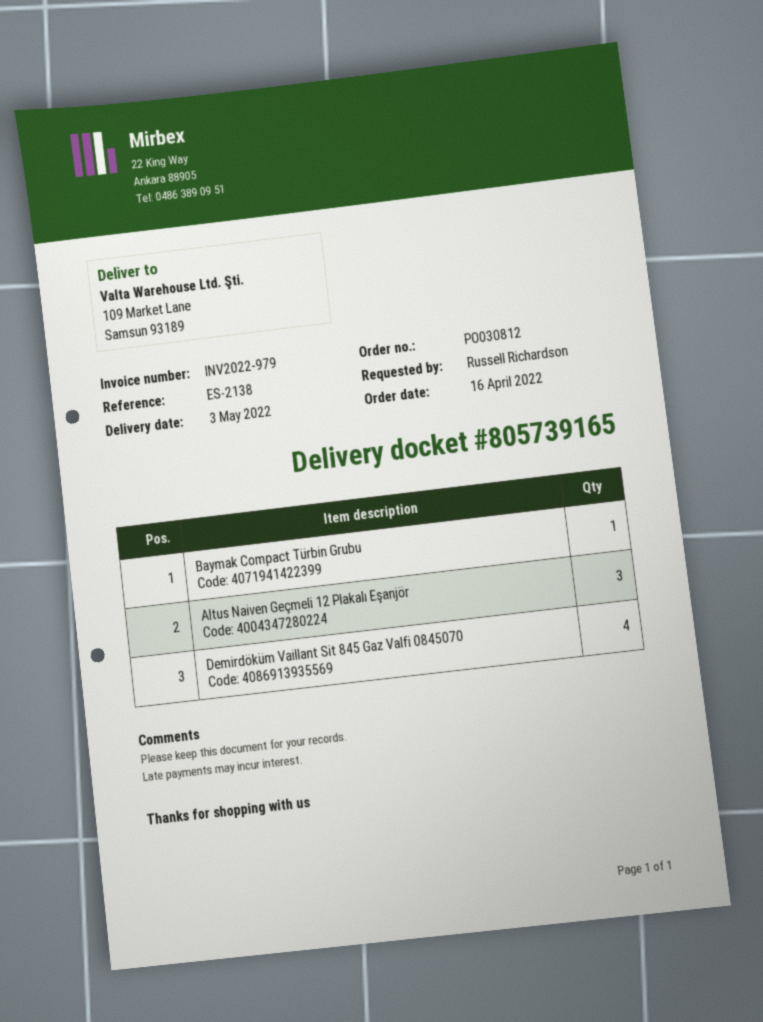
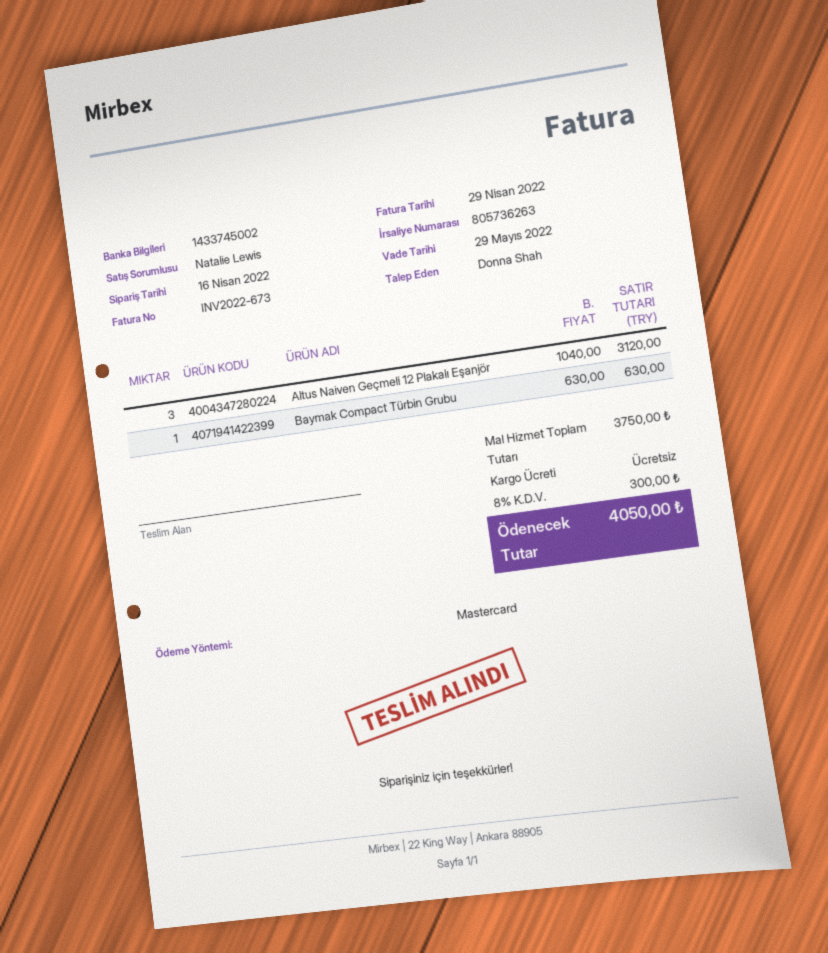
delivery note number: 805739165 -> 805736263
invoice number: INV2022-979 -> INV2022-673
ordered by: Russell Richardson -> Donna Shah
Demirdöküm Vaillant Sit 845 Gaz Valfi 0845070: 4 -> none

